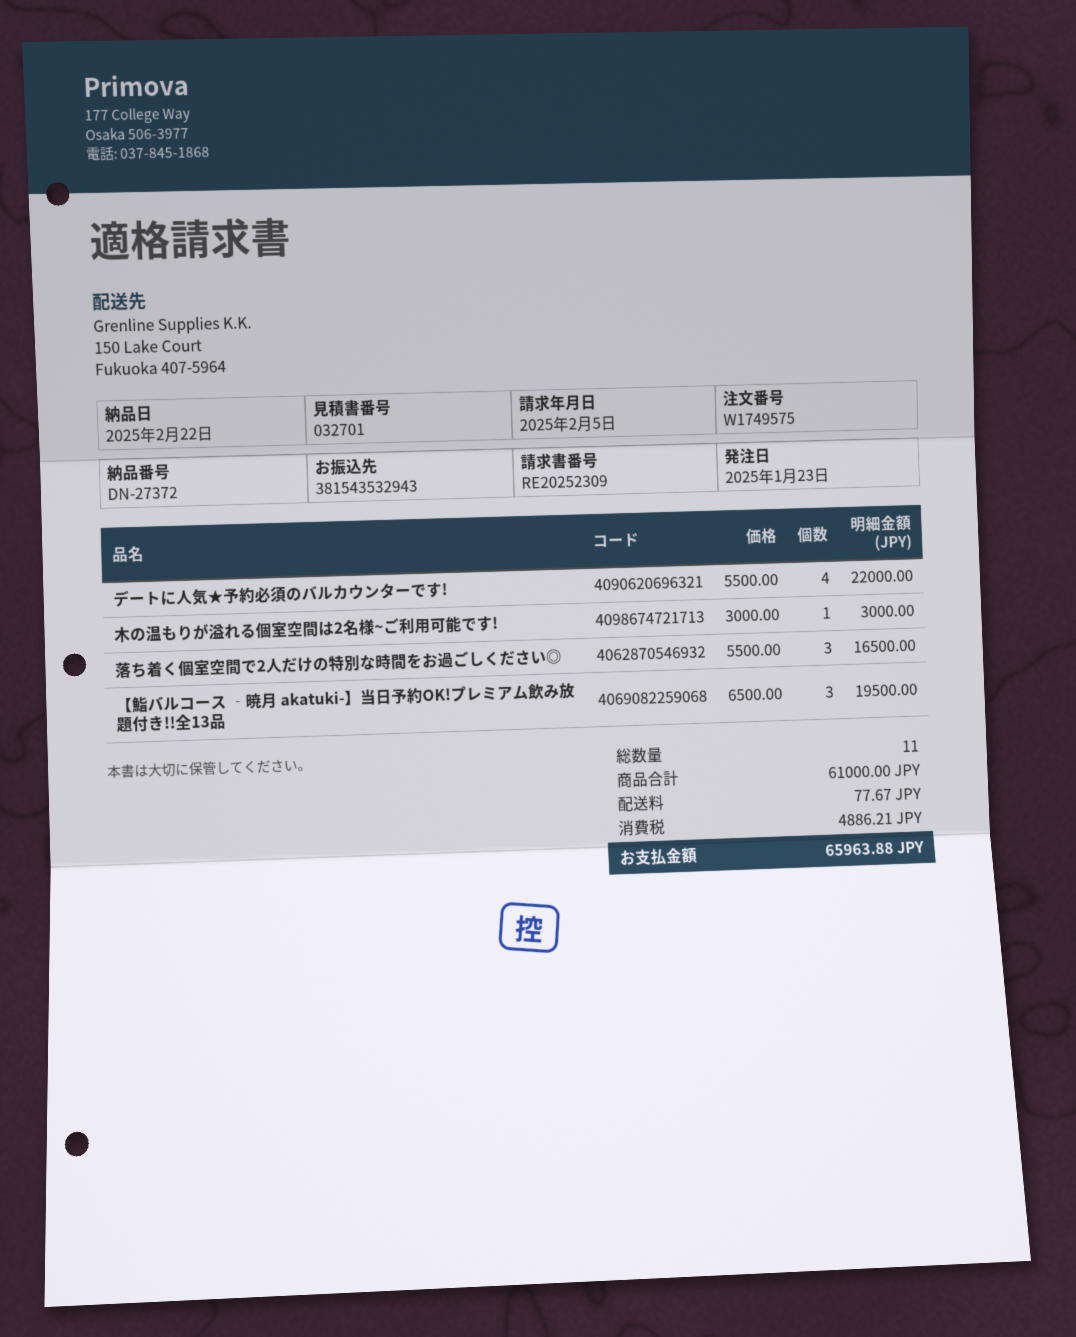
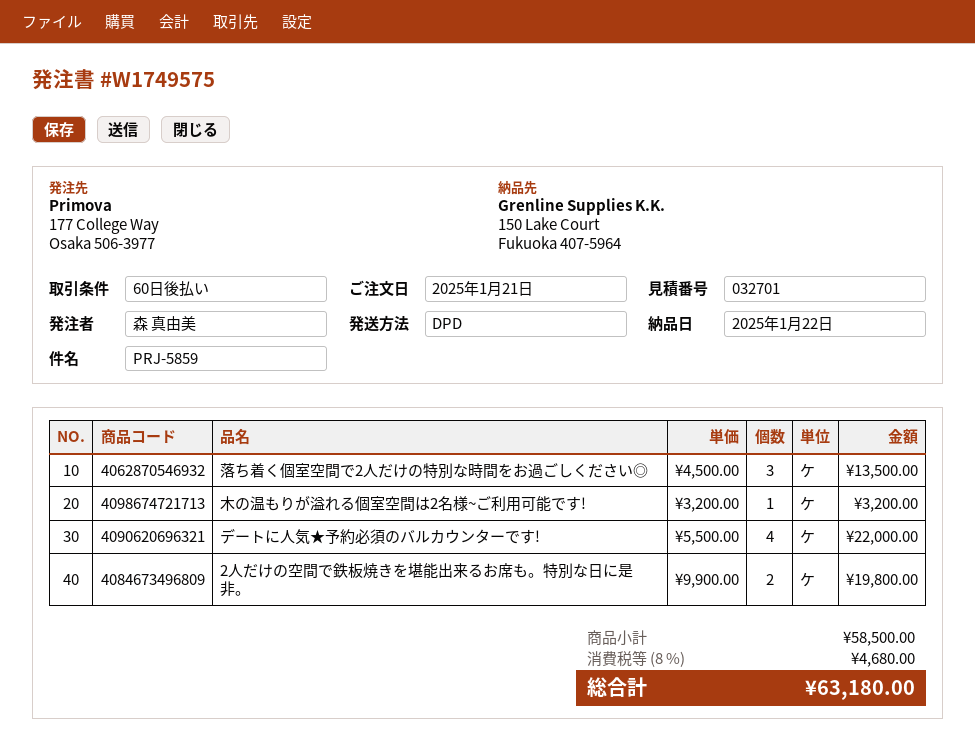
order date: 2025-01-23 -> 2025-01-21
delivery date: 2025-02-22 -> 2025-01-22
木の温もりが溢れる個室空間は2名様~ご利用可能です!: 1 x 3000.00 = 3000.00 -> 1 x 3200.00 = 3200.00
落ち着く個室空間で2人だけの特別な時間をお過ごしください◎: 3 x 5500.00 = 16500.00 -> 3 x 4500.00 = 13500.00
【鮨バルコース ‐暁月 akatuki-】当日予約OK!プレミアム飲み放題付き!!全13品: 3 x 6500.00 = 19500.00 -> none
2人だけの空間で鉄板焼きを堪能出来るお席も。特別な日に是非。: none -> 2 x 9900.00 = 19800.00
subtotal: 61000.00 -> 58500.00
shipping: 77.67 -> none
tax: 4886.21 -> 4680.00
total: 65963.88 -> 63180.00

